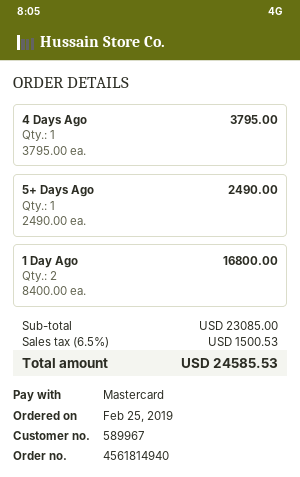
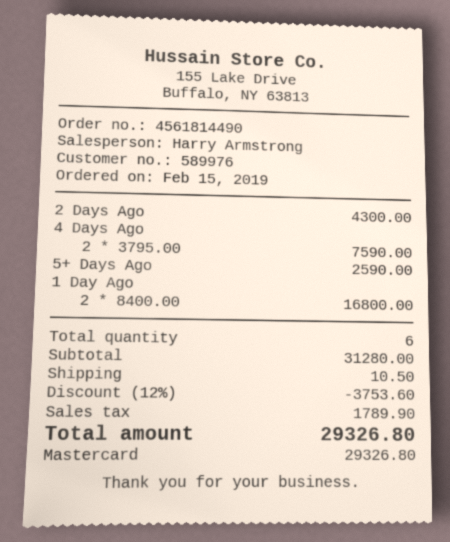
order number: 4561814940 -> 4561814490
order date: 2019-02-25 -> 2019-02-15
customer number: 589967 -> 589976
4 Days Ago: 1 x 3795.00 = 3795.00 -> 2 x 3795.00 = 7590.00
5+ Days Ago: 1 x 2490.00 = 2490.00 -> 1 x 2590.00 = 2590.00
2 Days Ago: none -> 1 x 4300.00 = 4300.00
subtotal: 23085.00 -> 31280.00
discount: none -> 12% = 3753.60
shipping: none -> 10.50
tax: 1500.53 -> 1789.90
total: 24585.53 -> 29326.80

